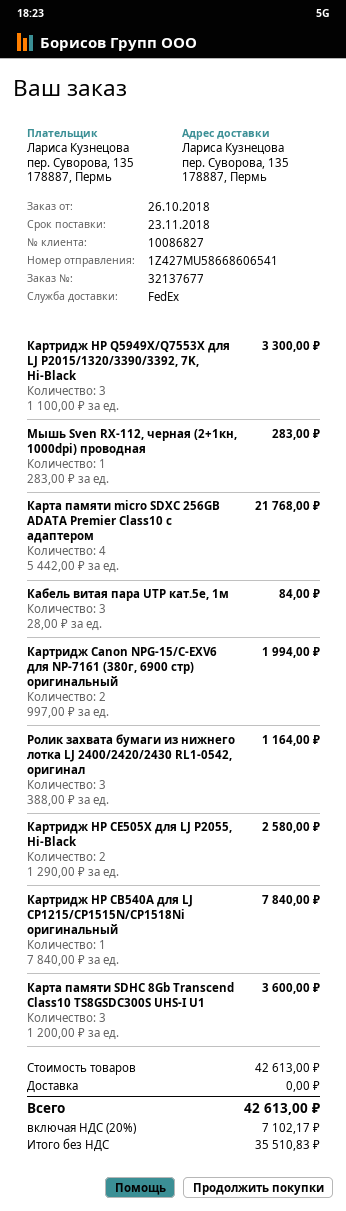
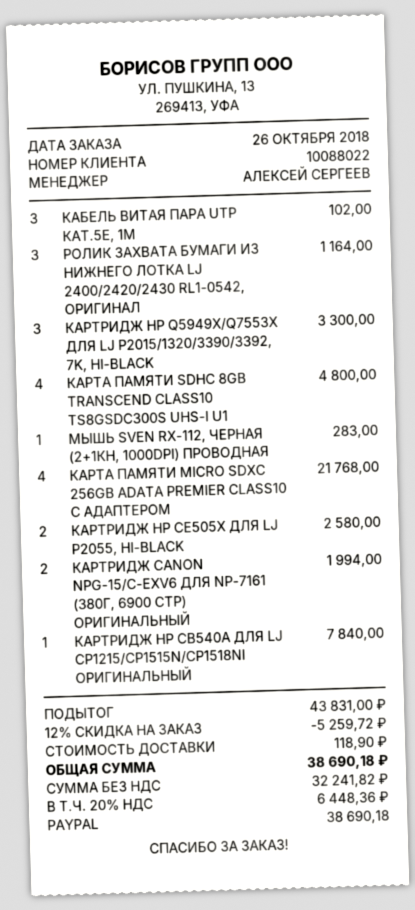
customer number: 10086827 -> 10088022
Кабель витая пара UTP кат.5е, 1м: 3 for 84.00 -> 3 for 102.00
Карта памяти SDHC 8Gb Transcend Class10 TS8GSDC300S UHS-I U1: 3 for 3600.00 -> 4 for 4800.00
subtotal: 42613.00 -> 43831.00
discount: none -> 12% = 5259.72
shipping: 0.00 -> 118.90
net: 35510.83 -> 32241.82
tax: 20% = 7102.17 -> 20% = 6448.36
total: 42613.00 -> 38690.18

